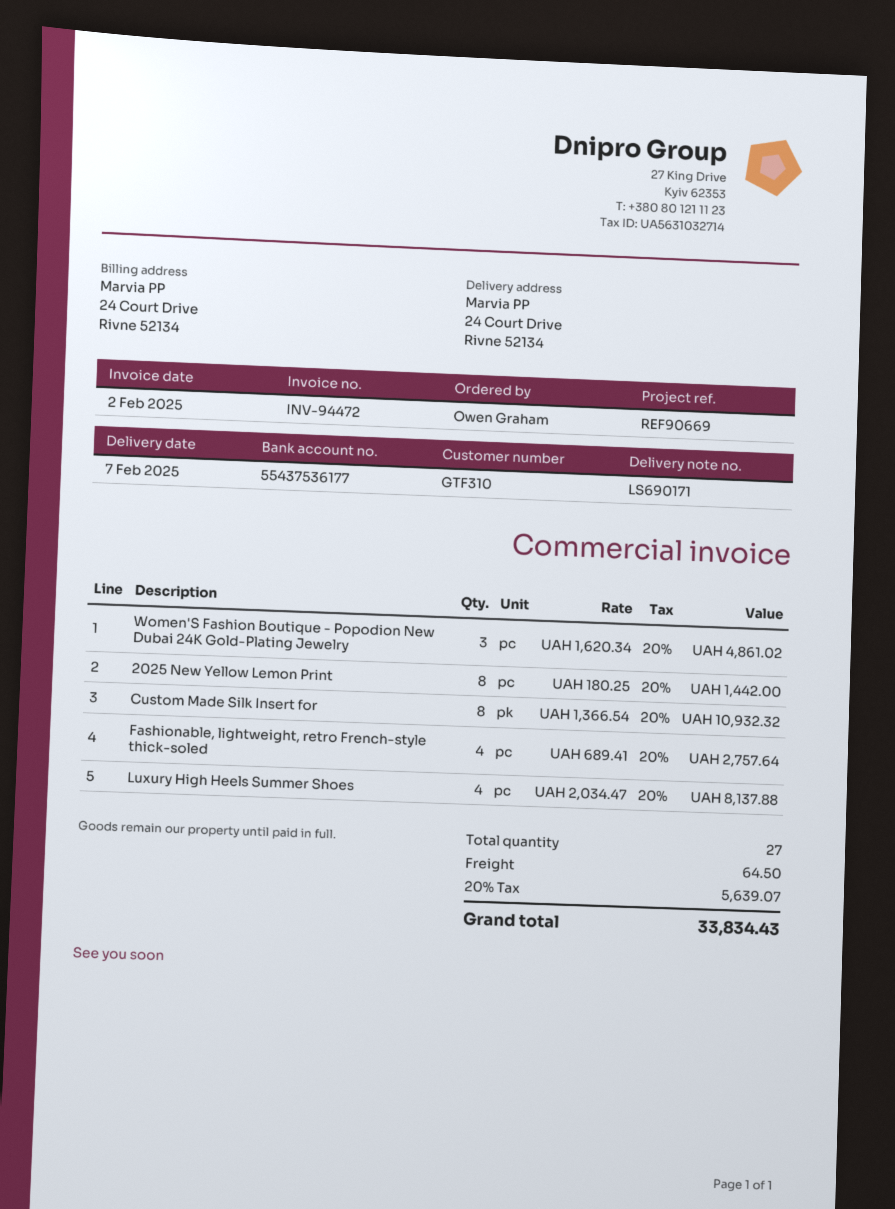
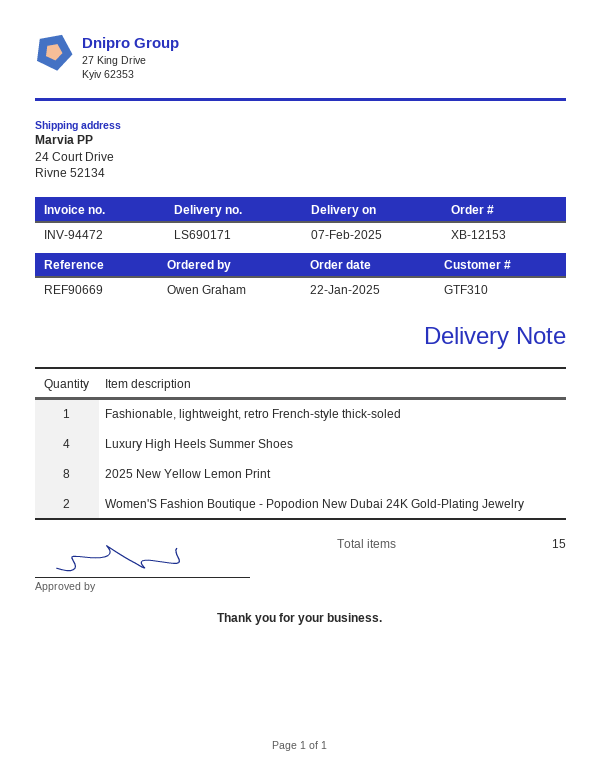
Women'S Fashion Boutique - Popodion New Dubai 24K Gold-Plating Jewelry: 3 -> 2
Custom Made Silk Insert for: 8 -> none
Fashionable, lightweight, retro French-style thick-soled: 4 -> 1
total quantity: 27 -> 15

